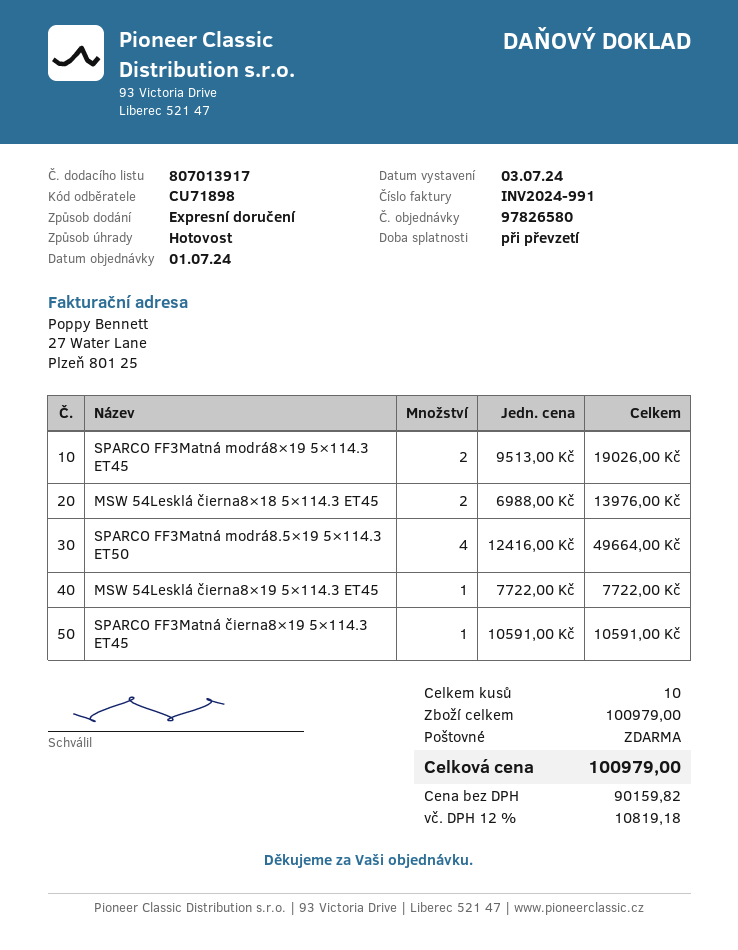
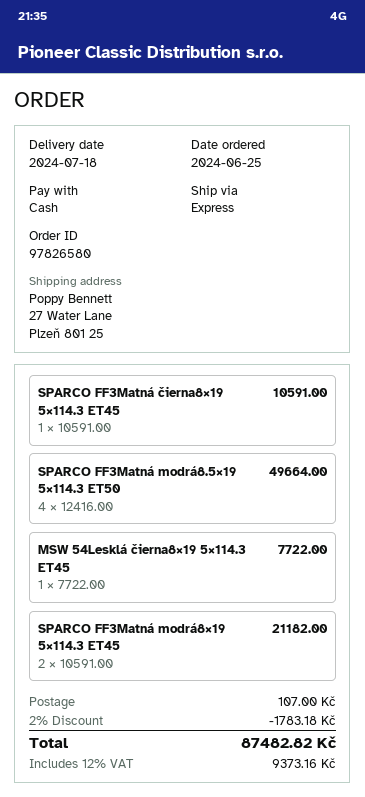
order date: 2024-07-01 -> 2024-06-25
SPARCO FF3Matná modrá8×19 5×114.3 ET45: 2 x 9513.00 = 19026.00 -> 2 x 10591.00 = 21182.00
MSW 54Lesklá čierna8×18 5×114.3 ET45: 2 x 6988.00 = 13976.00 -> none
discount: none -> 2% = 1783.18
shipping: 0.00 -> 107.00
tax: 12% = 10819.18 -> 12% = 9373.16
total: 100979.00 -> 87482.82

